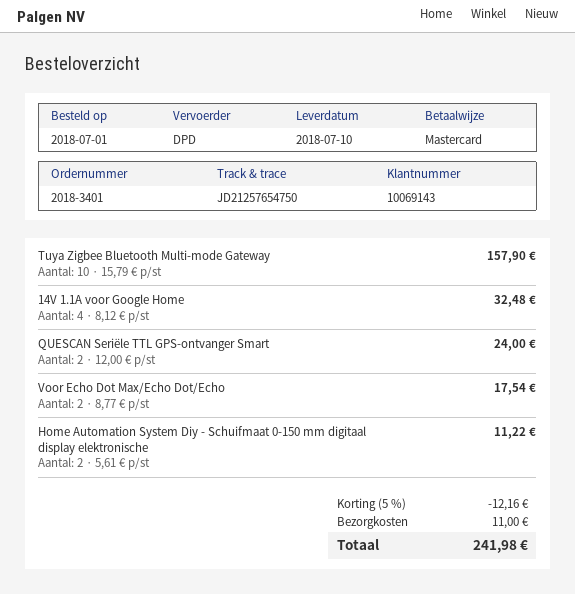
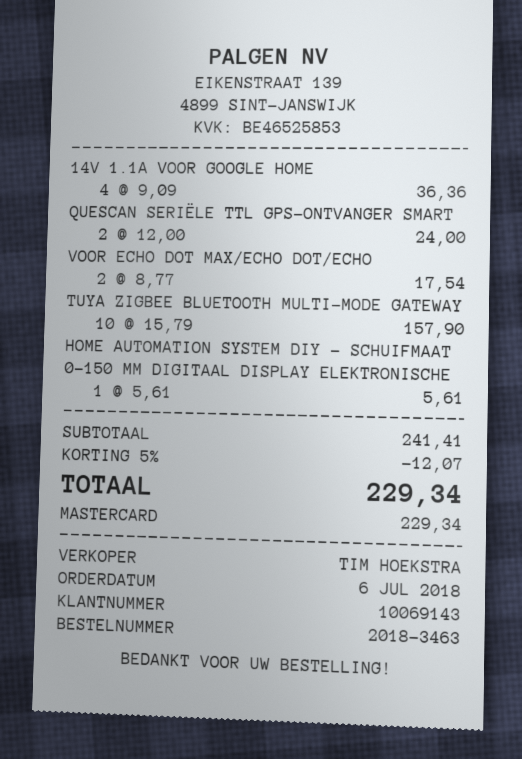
order number: 2018-3401 -> 2018-3463
order date: 2018-07-01 -> 2018-07-06
14V 1.1A voor Google Home: 4 x 8.12 = 32.48 -> 4 x 9.09 = 36.36
Home Automation System Diy - Schuifmaat 0-150 mm digitaal display elektronische: 2 x 5.61 = 11.22 -> 1 x 5.61 = 5.61
discount: 5% = 12.16 -> 5% = 12.07
shipping: 11.00 -> none
total: 241.98 -> 229.34

